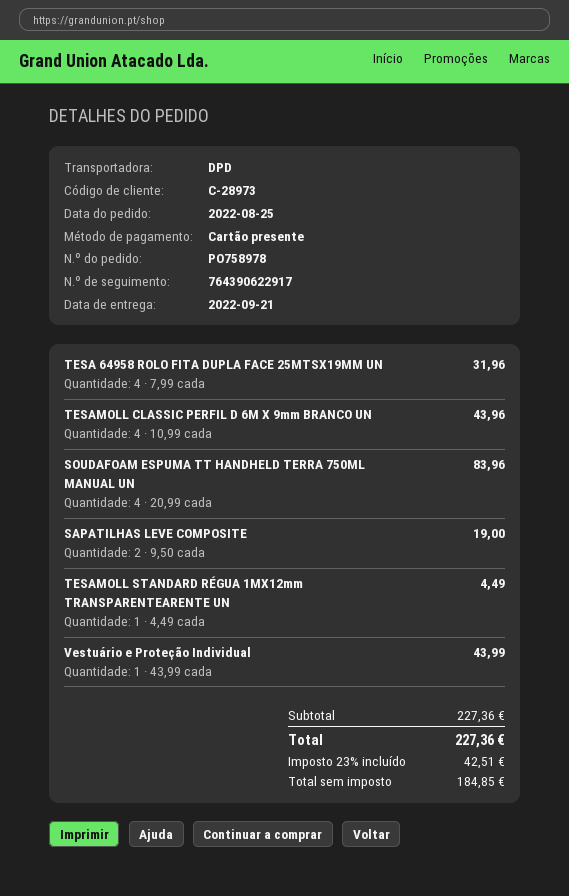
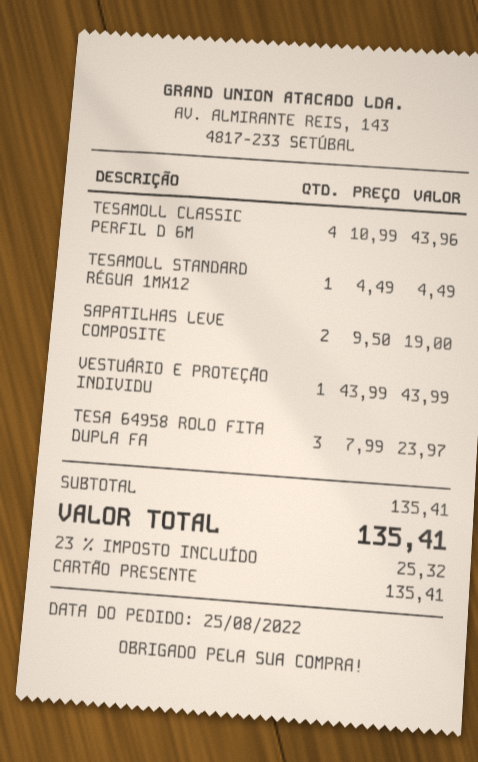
TESA 64958 ROLO FITA DUPLA FACE 25MTSX19MM UN: 4 x 7.99 = 31.96 -> 3 x 7.99 = 23.97
SOUDAFOAM ESPUMA TT HANDHELD TERRA 750ML MANUAL UN: 4 x 20.99 = 83.96 -> none
subtotal: 227.36 -> 135.41
tax: 23% = 42.51 -> 23% = 25.32
total: 227.36 -> 135.41

